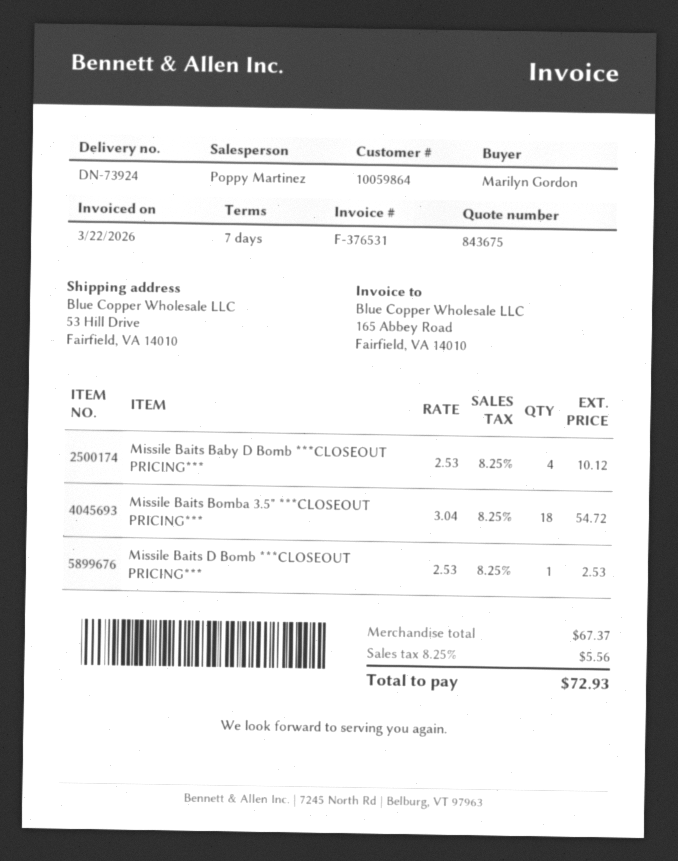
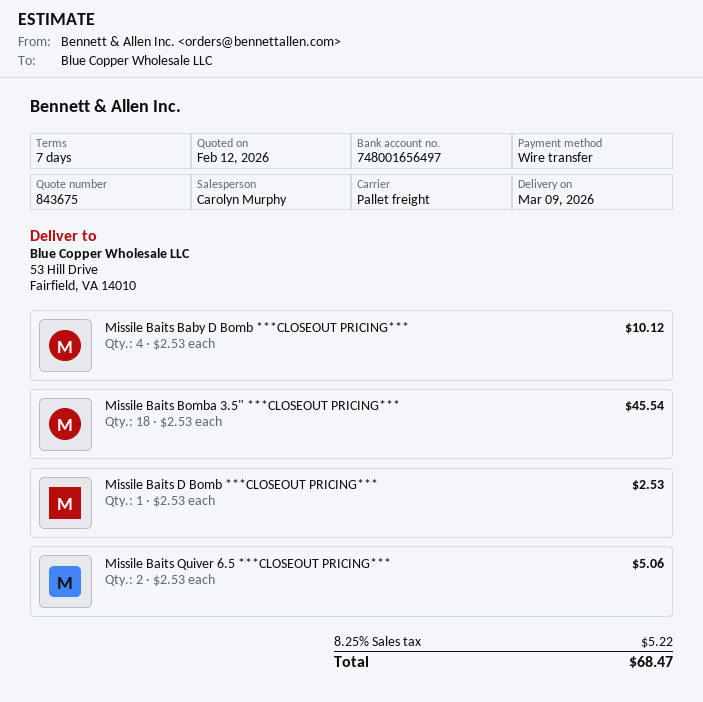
sales rep: Poppy Martinez -> Carolyn Murphy
Missile Baits Bomba 3.5" ***CLOSEOUT PRICING***: 18 x 3.04 = 54.72 -> 18 x 2.53 = 45.54
Missile Baits Quiver 6.5 ***CLOSEOUT PRICING***: none -> 2 x 2.53 = 5.06
tax: 8.25% = 5.56 -> 8.25% = 5.22
total: 72.93 -> 68.47

